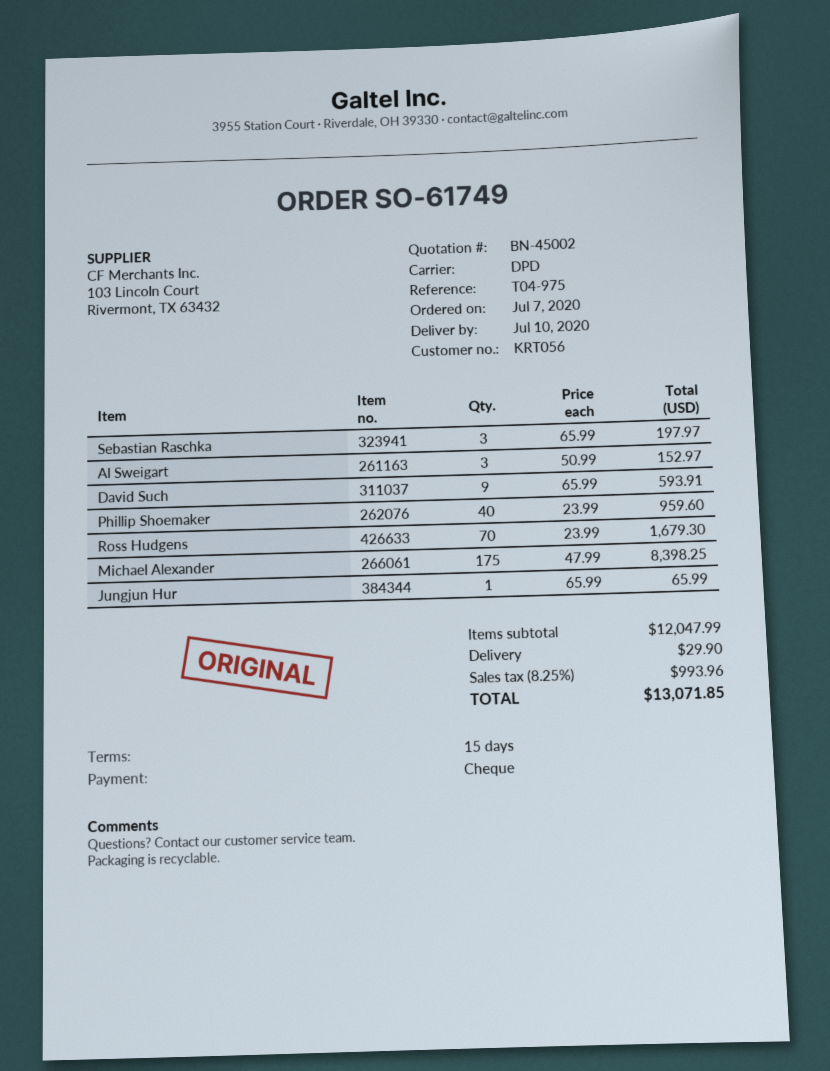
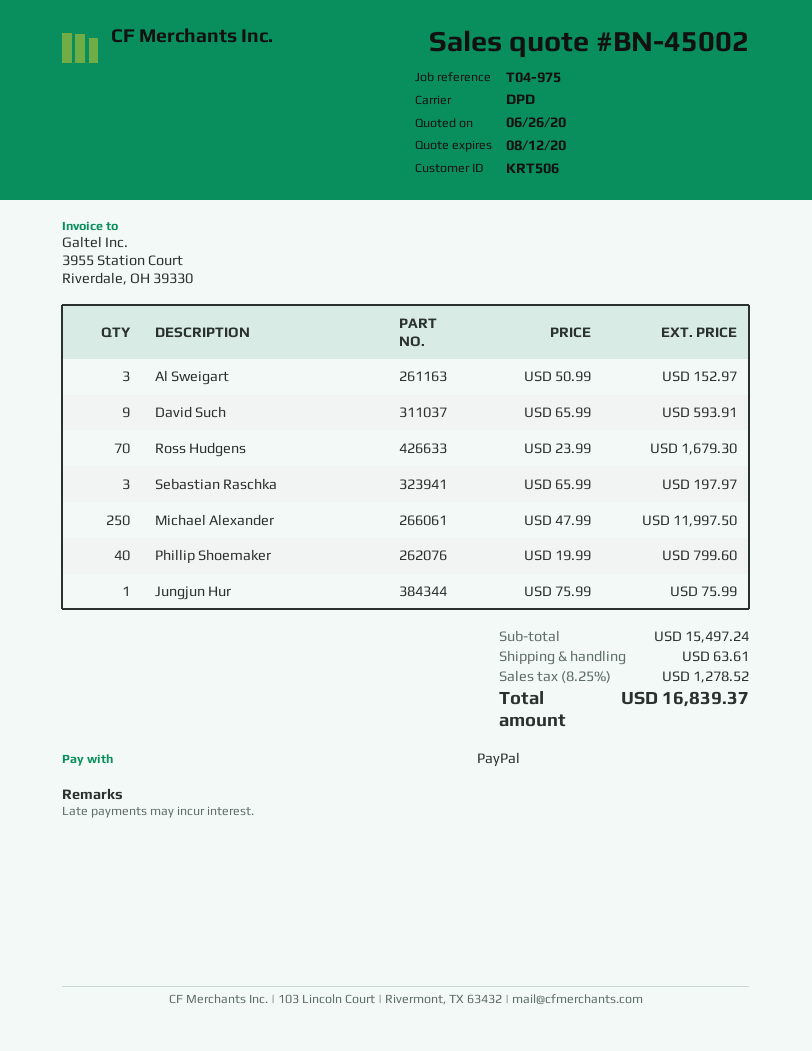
customer number: KRT056 -> KRT506
payment method: cheque -> PayPal
Phillip Shoemaker: 40 x 23.99 = 959.60 -> 40 x 19.99 = 799.60
Michael Alexander: 175 x 47.99 = 8398.25 -> 250 x 47.99 = 11997.50
Jungjun Hur: 1 x 65.99 = 65.99 -> 1 x 75.99 = 75.99
subtotal: 12047.99 -> 15497.24
shipping: 29.90 -> 63.61
tax: 8.25% = 993.96 -> 8.25% = 1278.52
total: 13071.85 -> 16839.37

